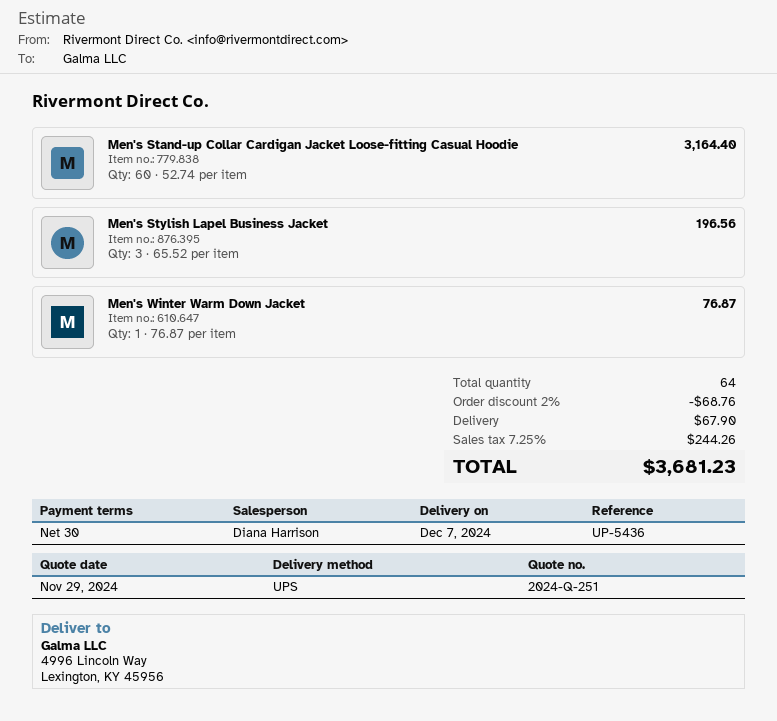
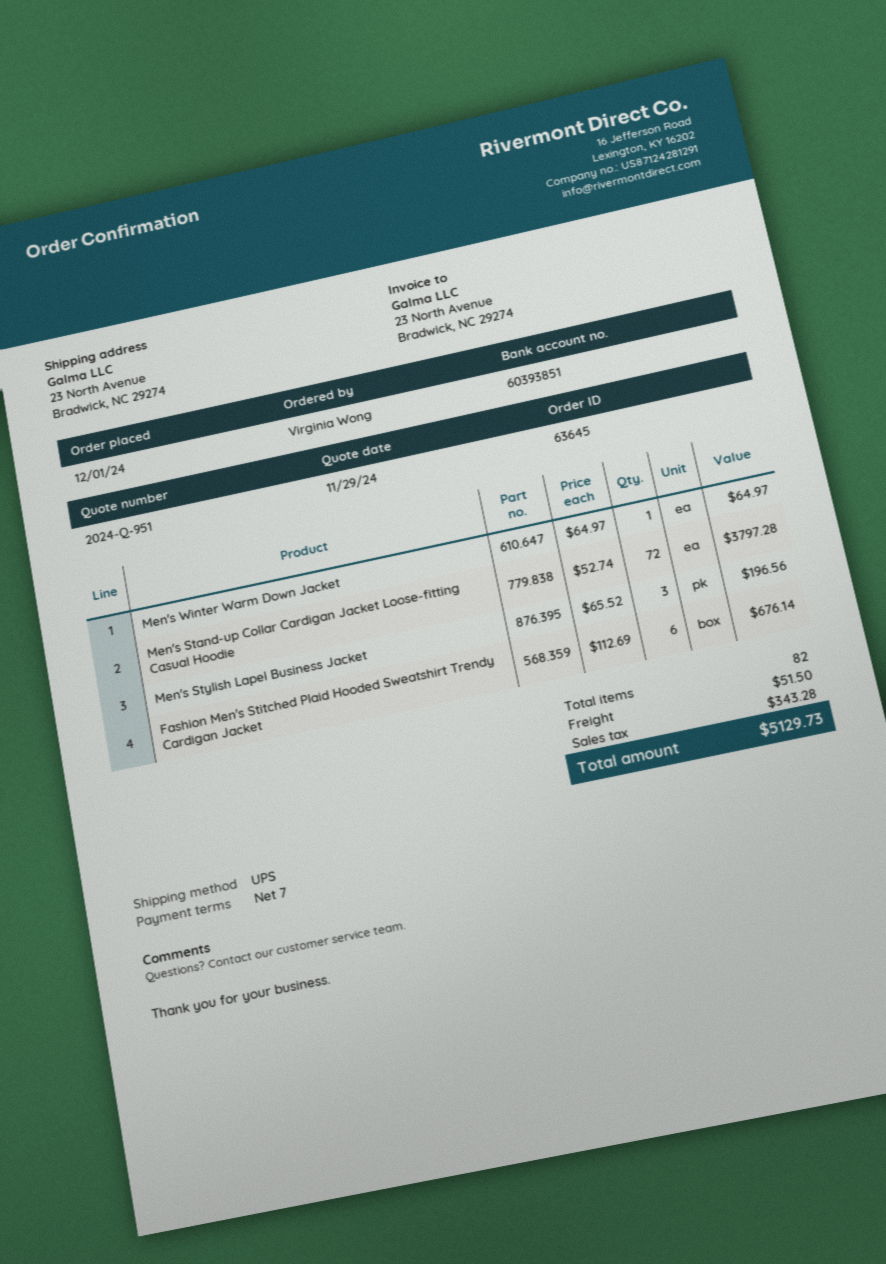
quote number: 2024-Q-251 -> 2024-Q-951
payment terms: 30 days -> 7 days
ship to: 4996 Lincoln Way, Lexington, KY 45956 -> 23 North Avenue, Bradwick, NC 29274
Men's Stand-up Collar Cardigan Jacket Loose-fitting Casual Hoodie: 60 x 52.74 = 3164.40 -> 72 x 52.74 = 3797.28
Men's Winter Warm Down Jacket: 1 x 76.87 = 76.87 -> 1 x 64.97 = 64.97
Fashion Men's Stitched Plaid Hooded Sweatshirt Trendy Cardigan Jacket: none -> 6 x 112.69 = 676.14
total quantity: 64 -> 82
discount: 2% = 68.76 -> none
shipping: 67.90 -> 51.50
tax: 244.26 -> 343.28
total: 3681.23 -> 5129.73

